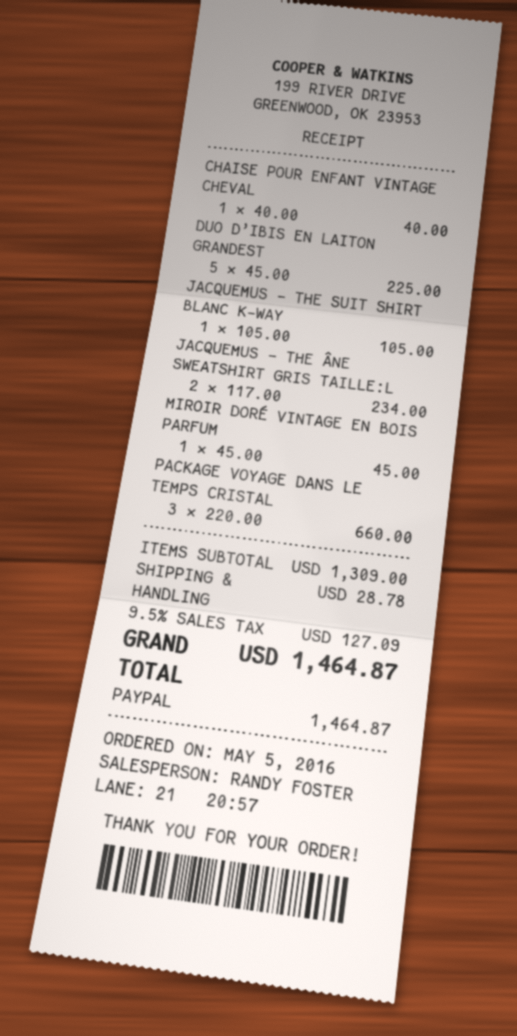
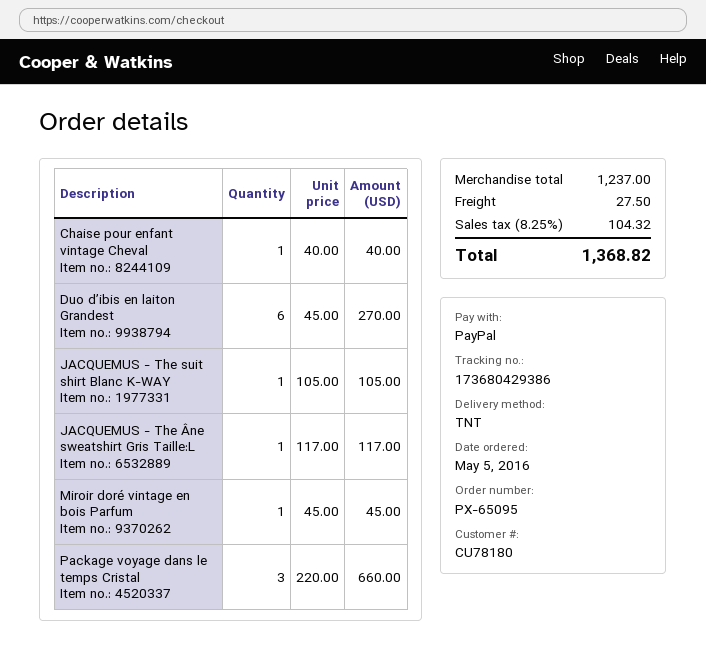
DUO D’IBIS EN LAITON GRANDEST: 5 x 45.00 = 225.00 -> 6 x 45.00 = 270.00
JACQUEMUS - THE ÂNE SWEATSHIRT GRIS TAILLE:L: 2 x 117.00 = 234.00 -> 1 x 117.00 = 117.00
subtotal: 1309.00 -> 1237.00
shipping: 28.78 -> 27.50
tax: 9.5% = 127.09 -> 8.25% = 104.32
total: 1464.87 -> 1368.82

